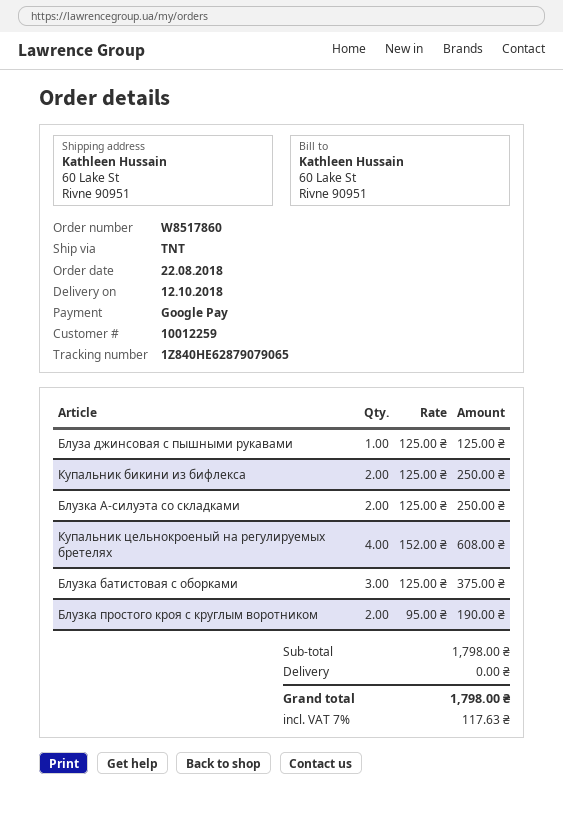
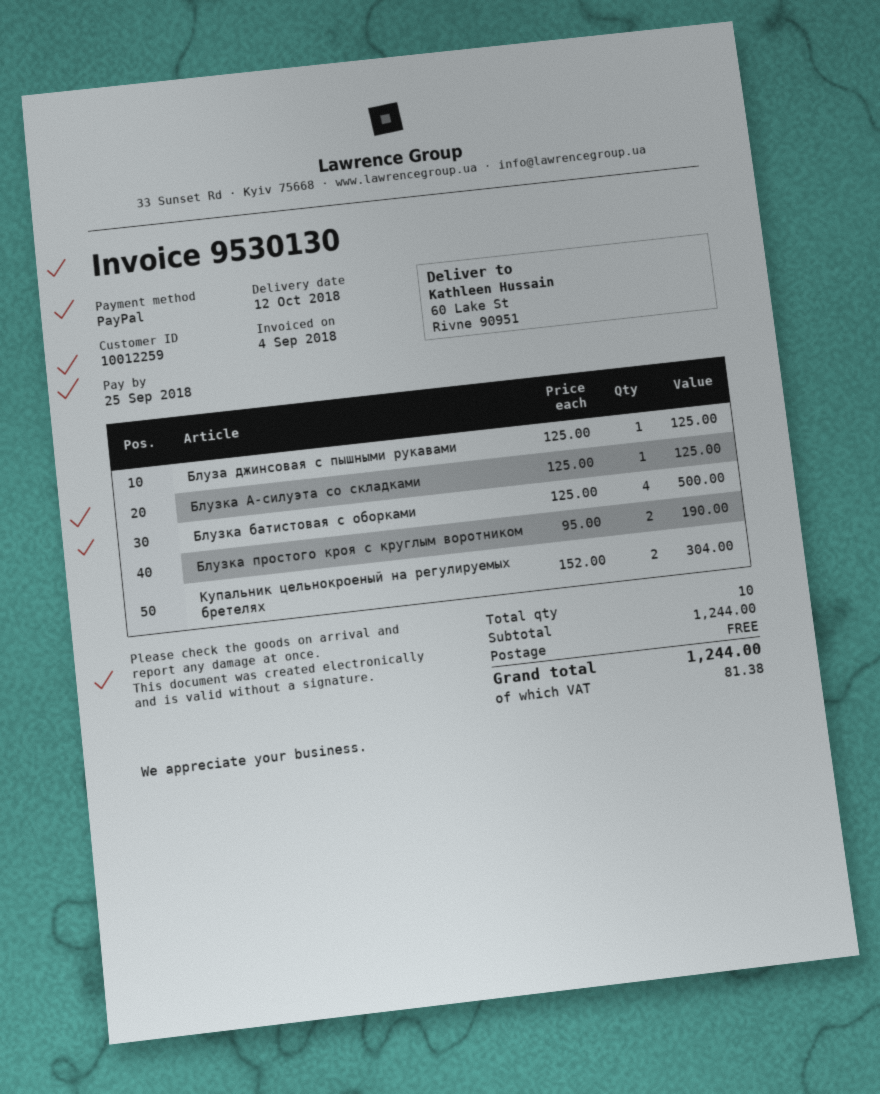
payment method: Google Pay -> PayPal
Купальник бикини из бифлекса: 2 x 125.00 = 250.00 -> none
Блузка А-силуэта со складками: 2 x 125.00 = 250.00 -> 1 x 125.00 = 125.00
Купальник цельнокроеный на регулируемых бретелях: 4 x 152.00 = 608.00 -> 2 x 152.00 = 304.00
Блузка батистовая с оборками: 3 x 125.00 = 375.00 -> 4 x 125.00 = 500.00
subtotal: 1798.00 -> 1244.00
tax: 117.63 -> 81.38
total: 1798.00 -> 1244.00

